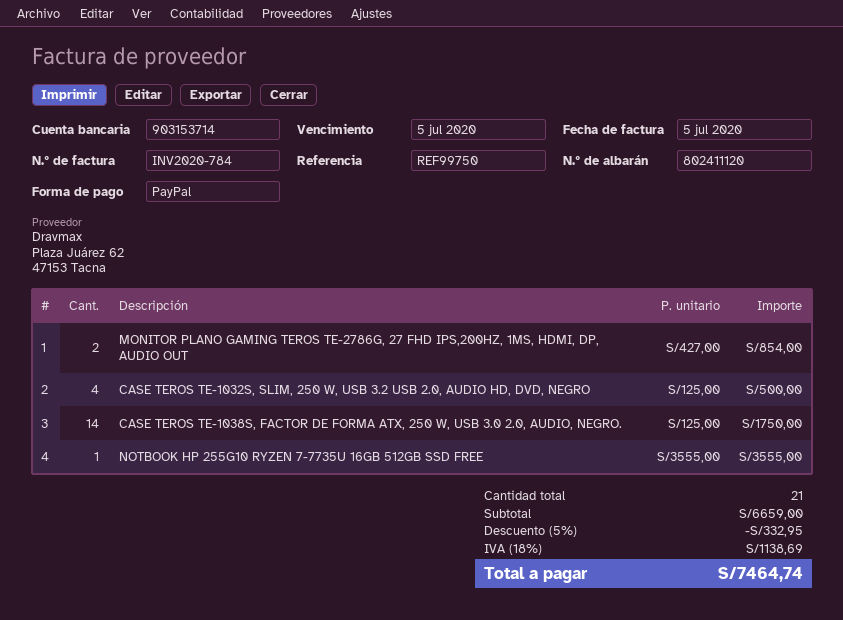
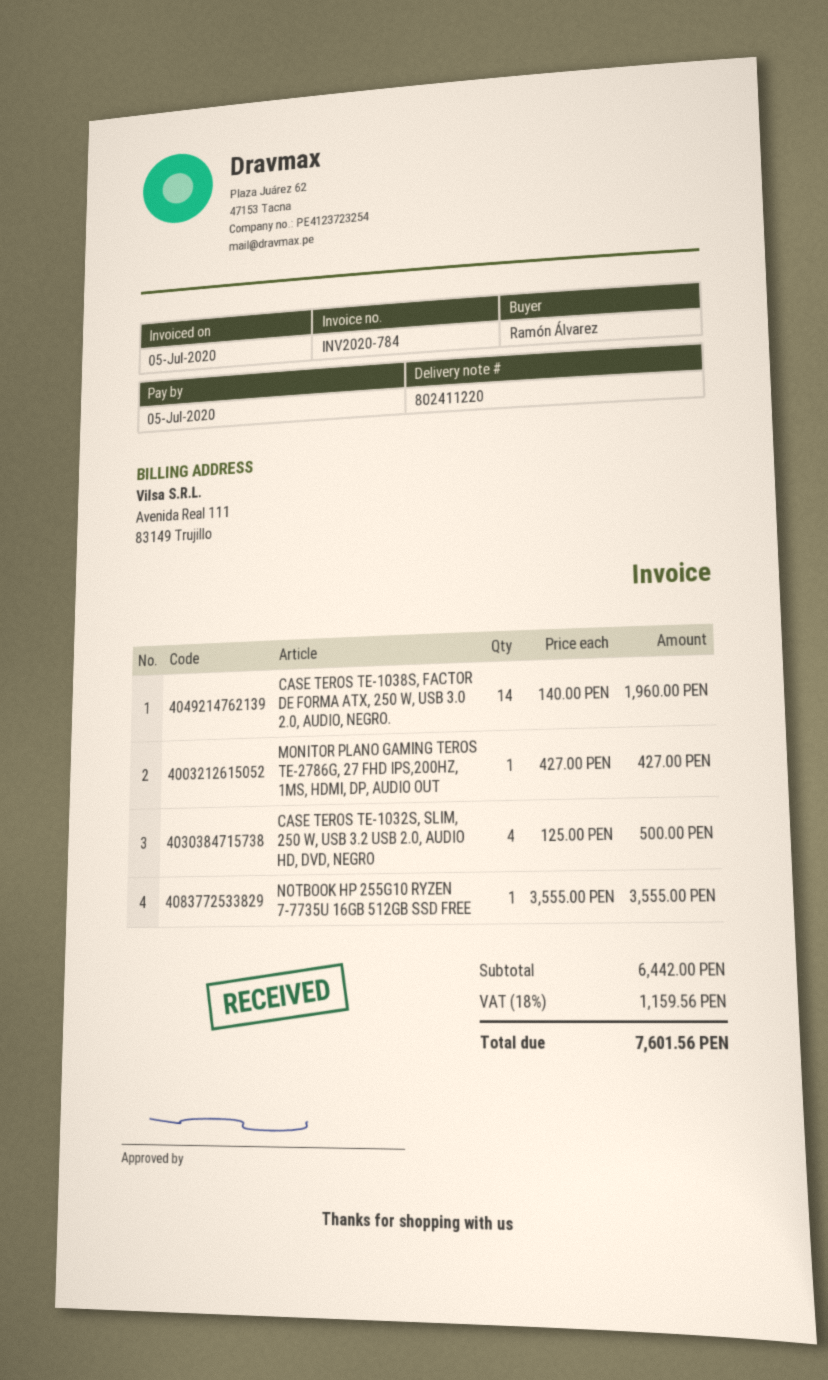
delivery note number: 802411120 -> 802411220
MONITOR PLANO GAMING TEROS TE-2786G, 27 FHD IPS,200HZ, 1MS, HDMI, DP, AUDIO OUT: 2 x 427.00 = 854.00 -> 1 x 427.00 = 427.00
CASE TEROS TE-1038S, FACTOR DE FORMA ATX, 250 W, USB 3.0 2.0, AUDIO, NEGRO.: 14 x 125.00 = 1750.00 -> 14 x 140.00 = 1960.00
subtotal: 6659.00 -> 6442.00
discount: 5% = 332.95 -> none
tax: 18% = 1138.69 -> 18% = 1159.56
total: 7464.74 -> 7601.56

